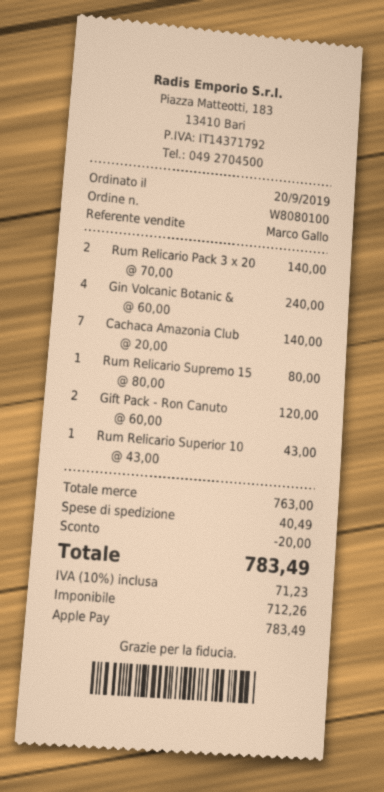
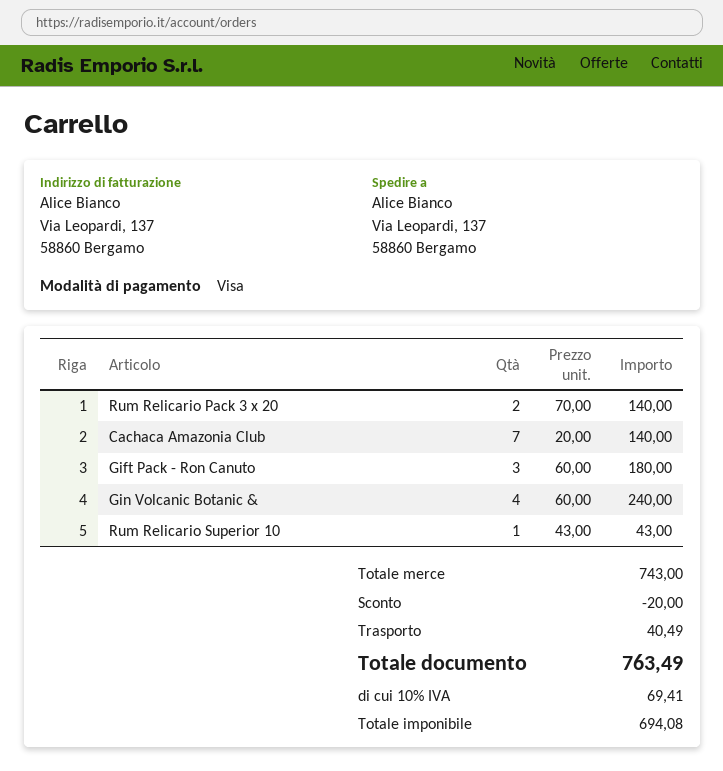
payment method: Apple Pay -> Visa
Rum Relicario Supremo 15: 1 x 80.00 = 80.00 -> none
Gift Pack - Ron Canuto: 2 x 60.00 = 120.00 -> 3 x 60.00 = 180.00
subtotal: 763.00 -> 743.00
net: 712.26 -> 694.08
tax: 10% = 71.23 -> 10% = 69.41
total: 783.49 -> 763.49

